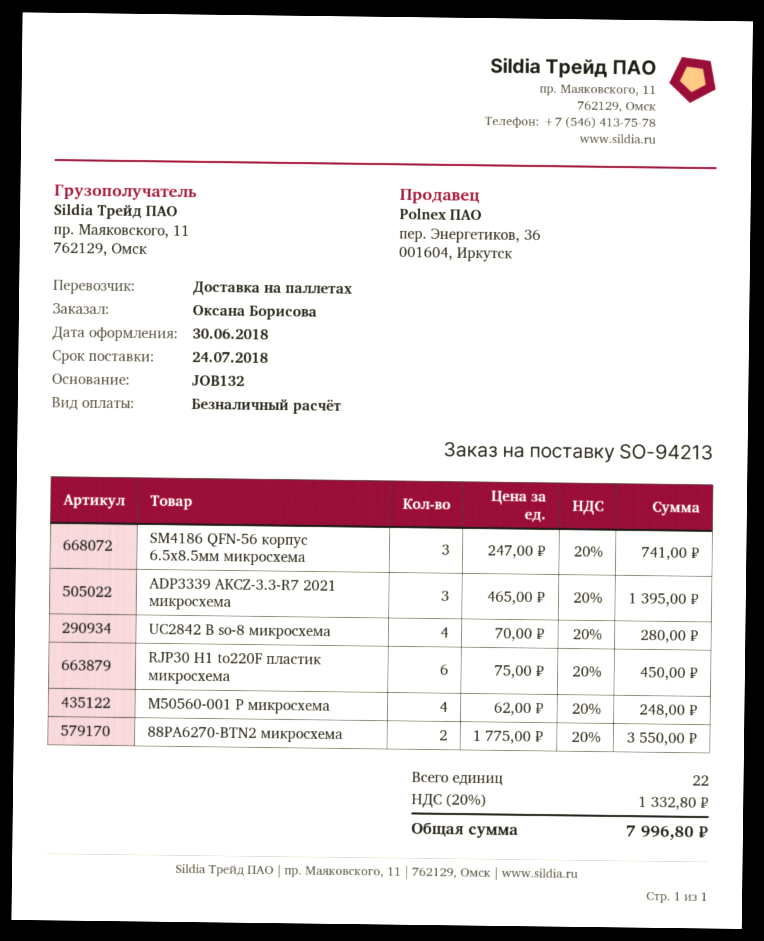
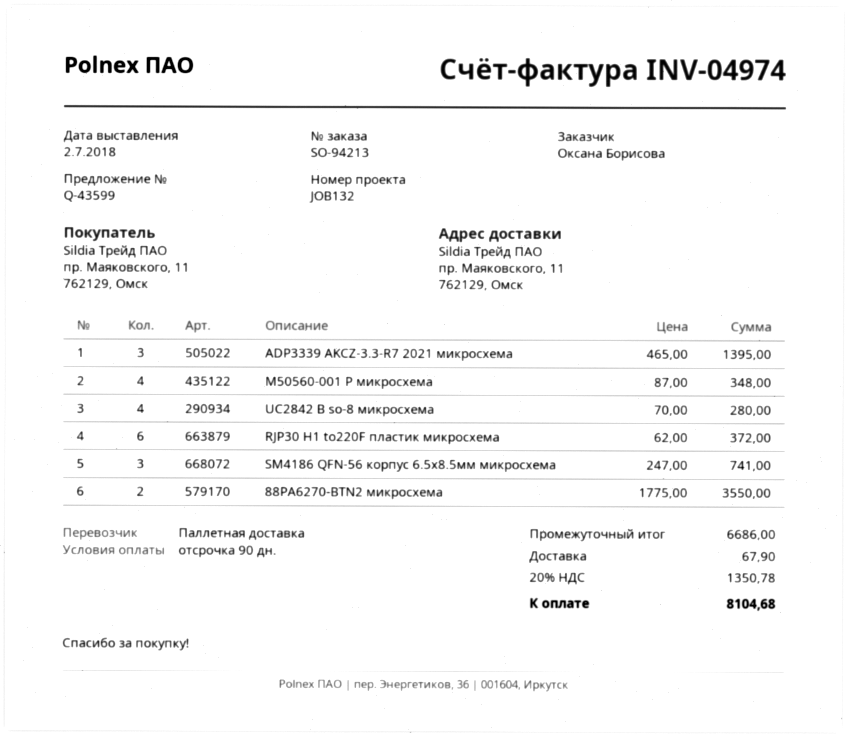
RJP30 H1 to220F пластик микросхема: 6 x 75.00 = 450.00 -> 6 x 62.00 = 372.00
M50560-001 P микросхема: 4 x 62.00 = 248.00 -> 4 x 87.00 = 348.00
shipping: none -> 67.90
tax: 20% = 1332.80 -> 20% = 1350.78
total: 7996.80 -> 8104.68

